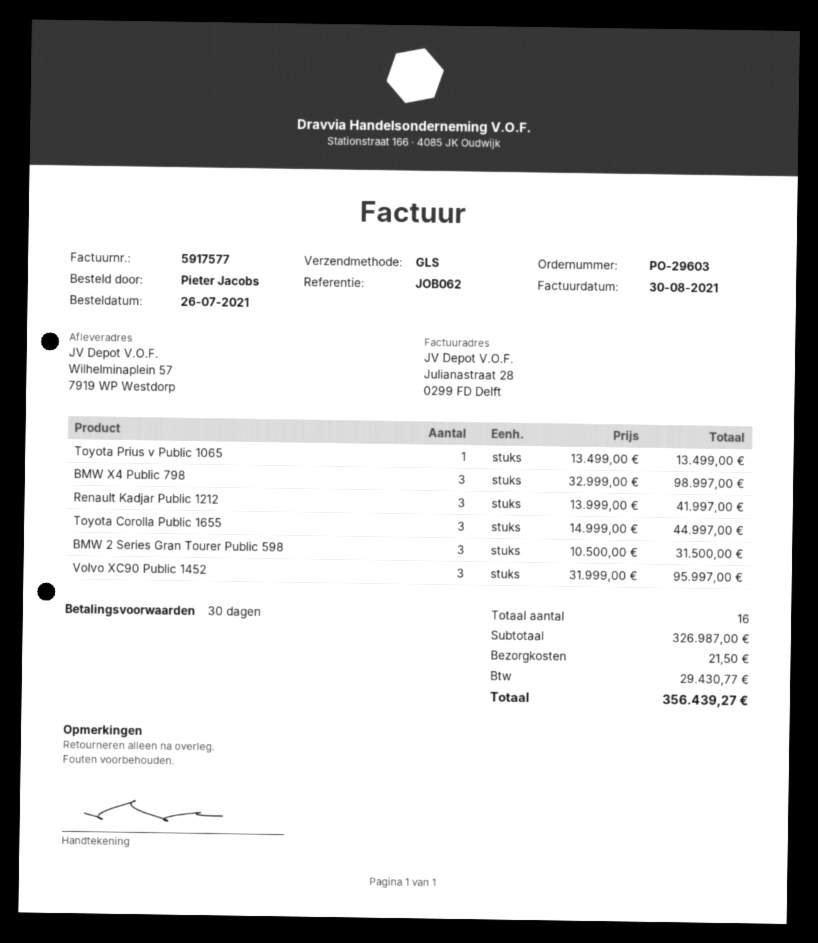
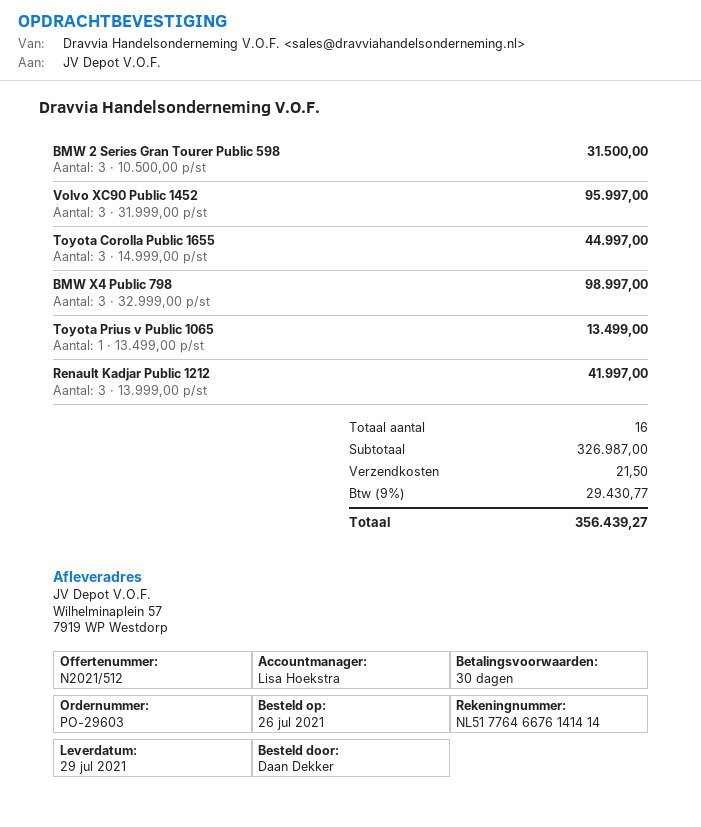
ordered by: Pieter Jacobs -> Daan Dekker

